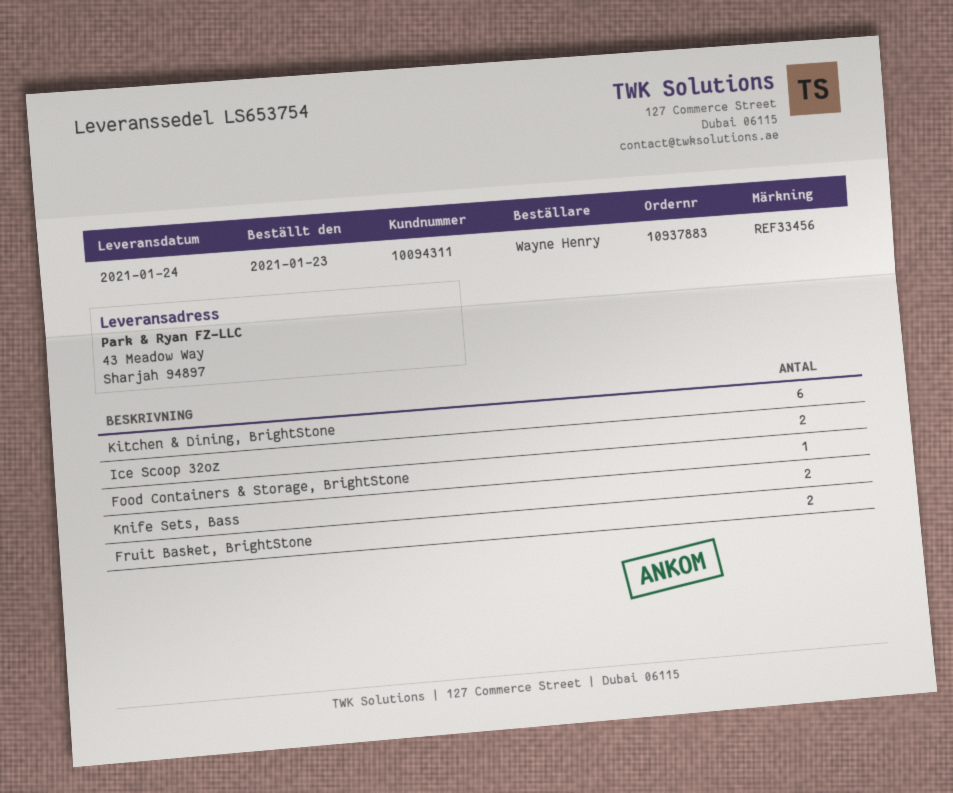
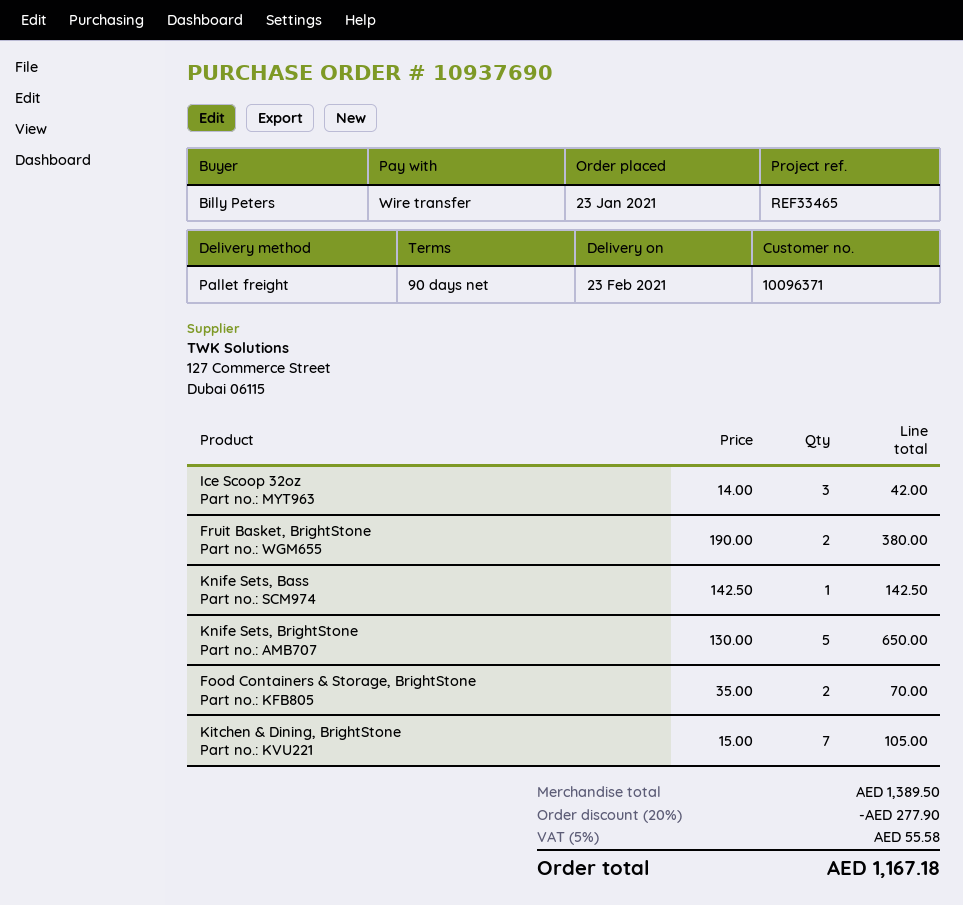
order number: 10937883 -> 10937690
delivery date: 2021-01-24 -> 2021-02-23
customer number: 10094311 -> 10096371
reference: REF33456 -> REF33465
ordered by: Wayne Henry -> Billy Peters
Kitchen & Dining, BrightStone: 6 -> 7
Ice Scoop 32oz: 2 -> 3
Food Containers & Storage, BrightStone: 1 -> 2
Knife Sets, Bass: 2 -> 1
Knife Sets, BrightStone: none -> 5

